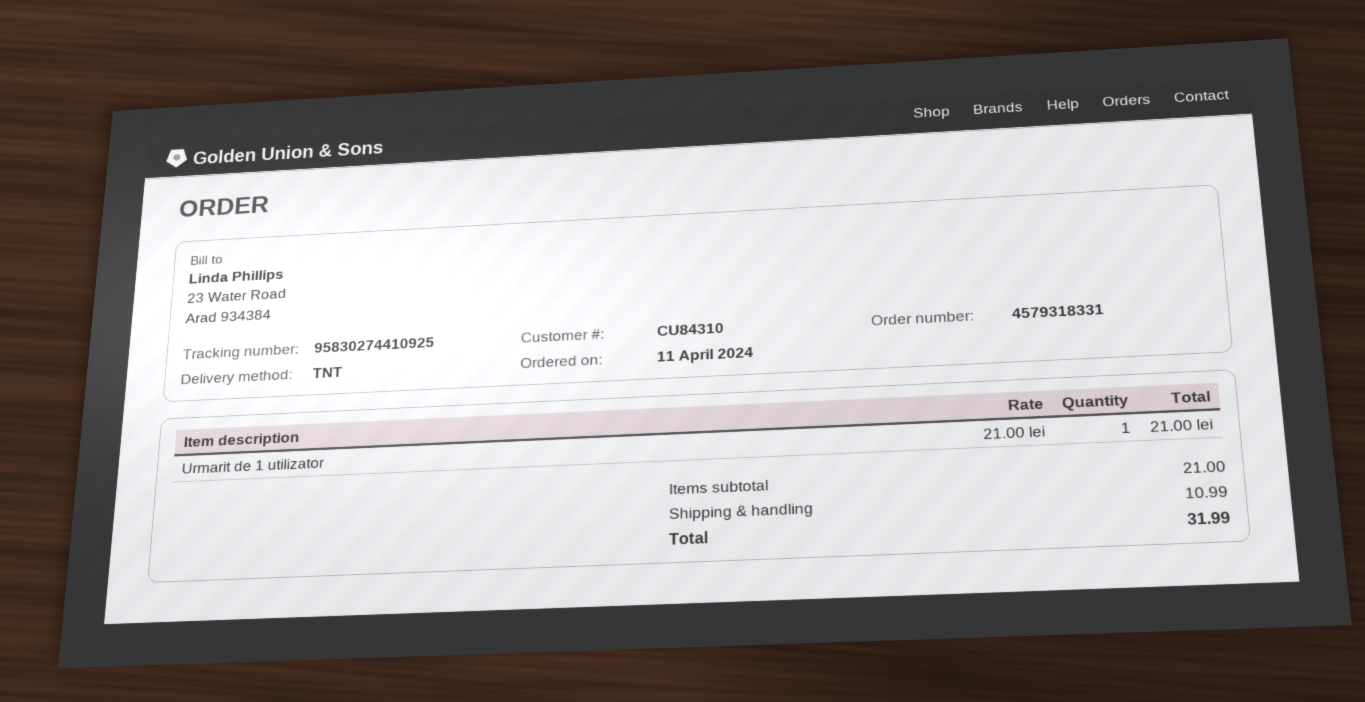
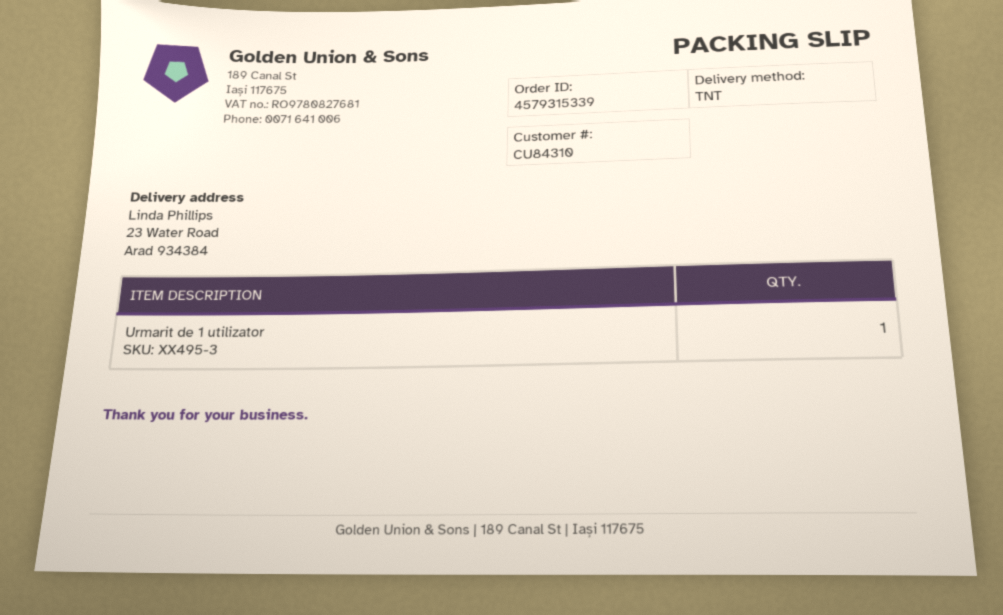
order number: 4579318331 -> 4579315339

